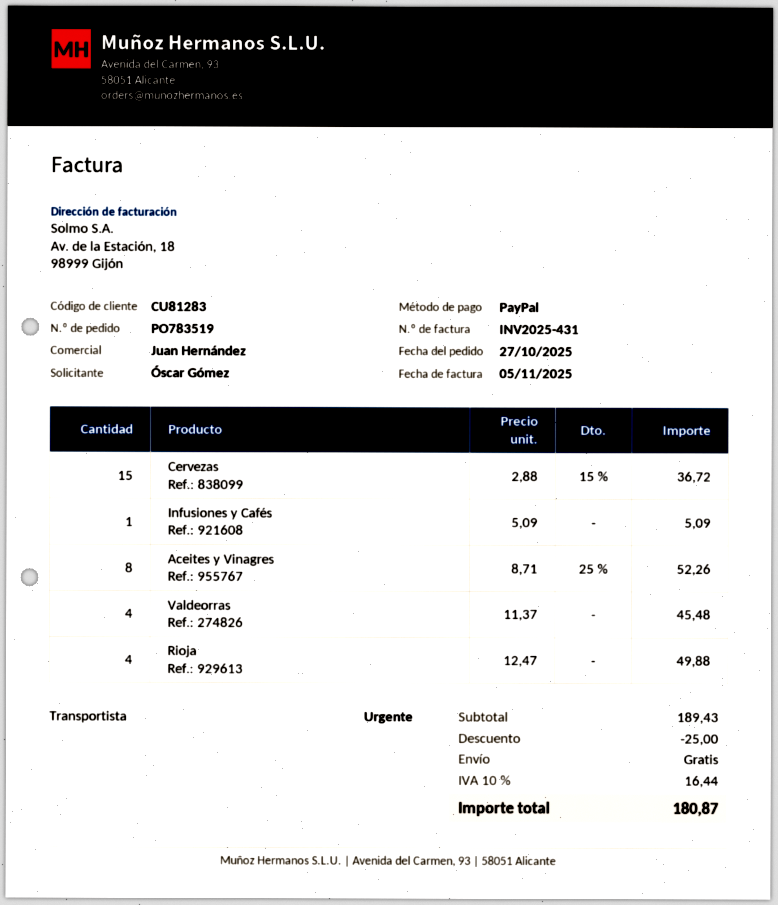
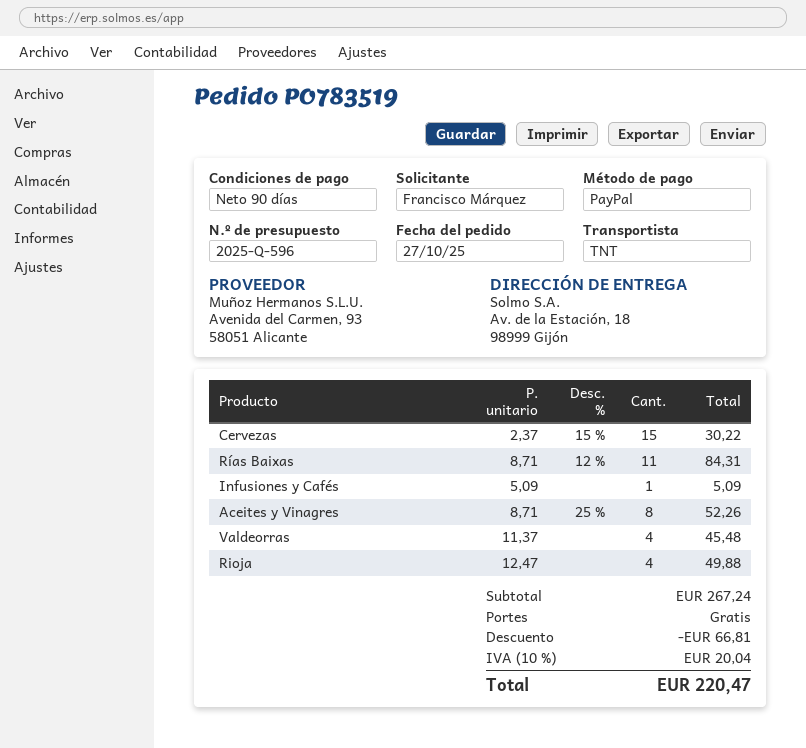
ordered by: Óscar Gómez -> Francisco Márquez
shipping method: express -> TNT
Cervezas: 15 x 2.88 - 15% = 36.72 -> 15 x 2.37 - 15% = 30.22
Rías Baixas: none -> 11 x 8.71 - 12% = 84.31
subtotal: 189.43 -> 267.24
discount: 25.00 -> 66.81
tax: 10% = 16.44 -> 10% = 20.04
total: 180.87 -> 220.47

